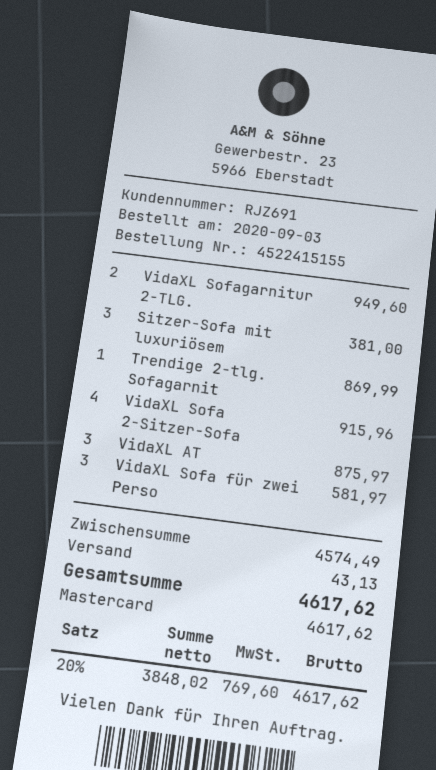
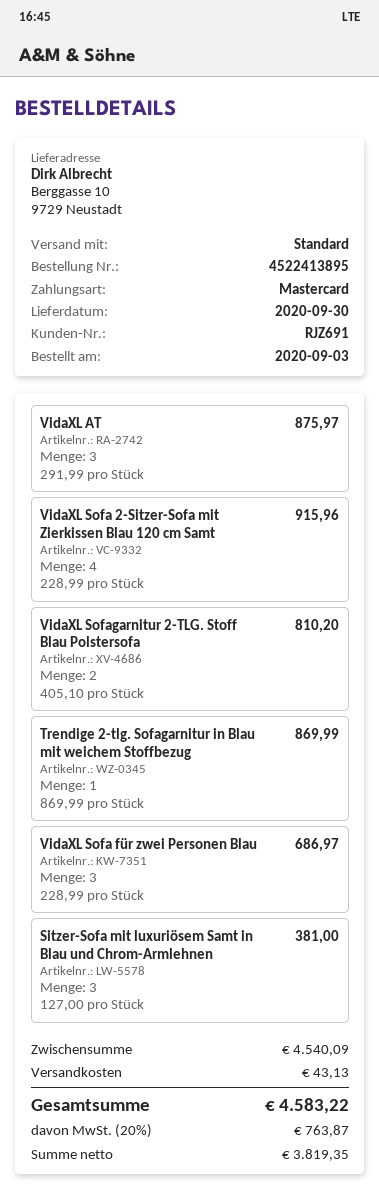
order number: 4522415155 -> 4522413895
VidaXL Sofagarnitur 2-TLG.: 2 for 949.60 -> 2 for 810.20
VidaXL Sofa für zwei Perso: 3 for 581.97 -> 3 for 686.97
subtotal: 4574.49 -> 4540.09
net: 3848.02 -> 3819.35
tax: 20% = 769.60 -> 20% = 763.87
total: 4617.62 -> 4583.22

